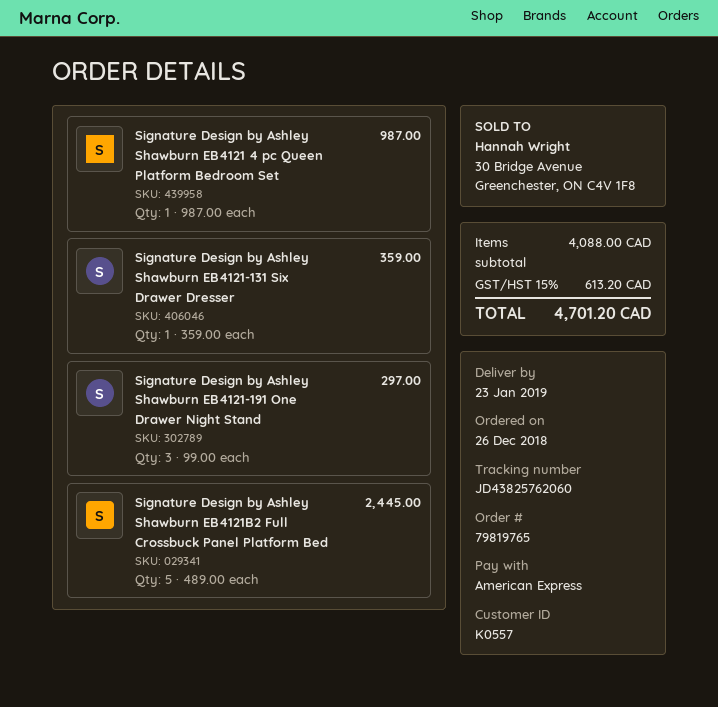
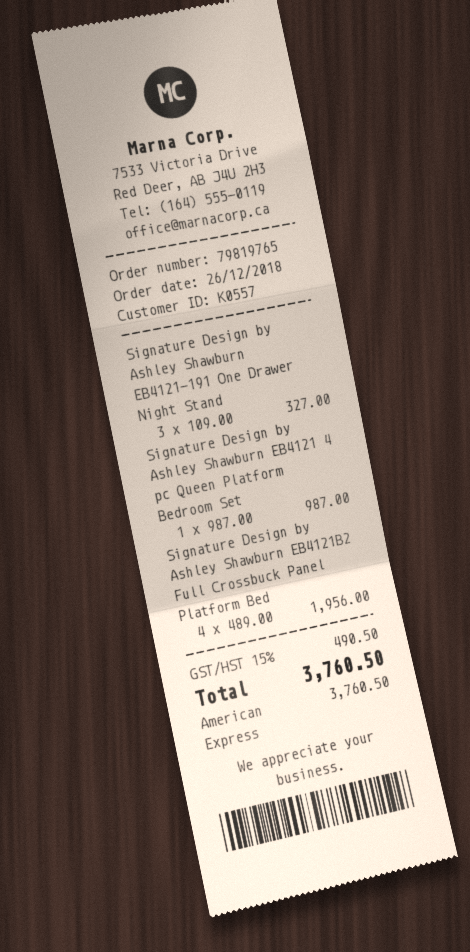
Signature Design by Ashley Shawburn EB4121-131 Six Drawer Dresser: 1 x 359.00 = 359.00 -> none
Signature Design by Ashley Shawburn EB4121-191 One Drawer Night Stand: 3 x 99.00 = 297.00 -> 3 x 109.00 = 327.00
Signature Design by Ashley Shawburn EB4121B2 Full Crossbuck Panel Platform Bed: 5 x 489.00 = 2445.00 -> 4 x 489.00 = 1956.00
tax: 15% = 613.20 -> 15% = 490.50
total: 4701.20 -> 3760.50

